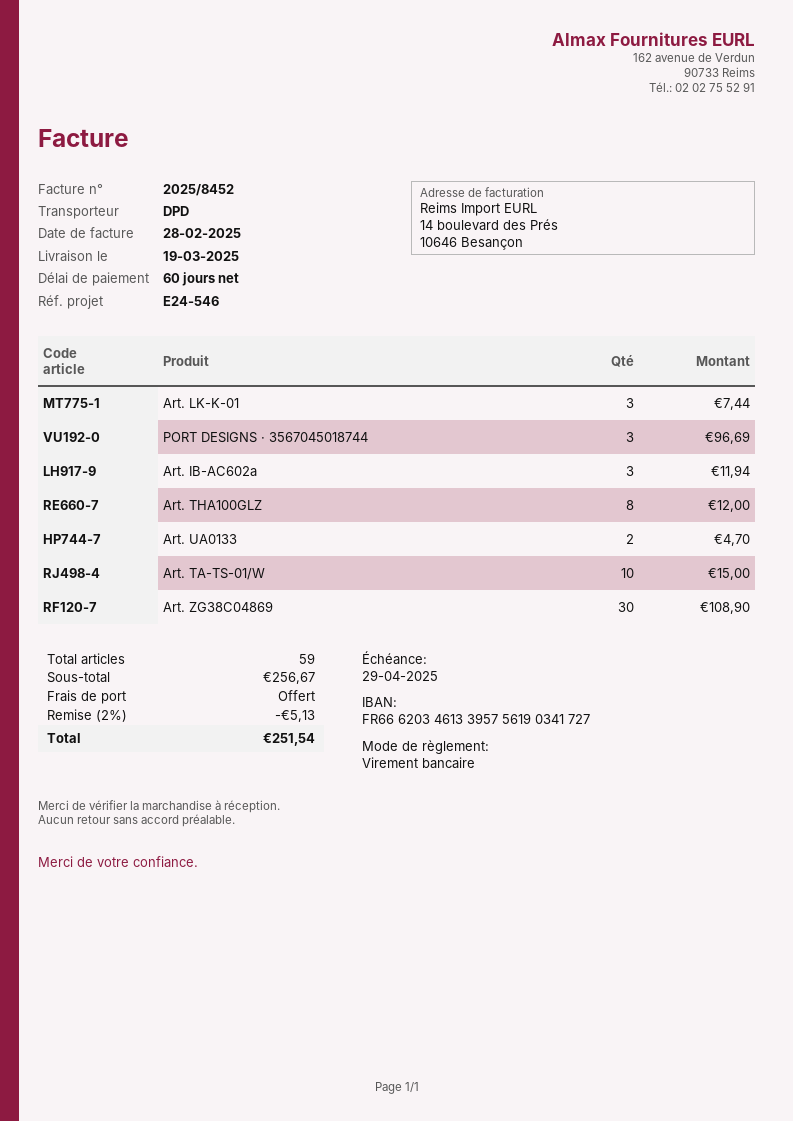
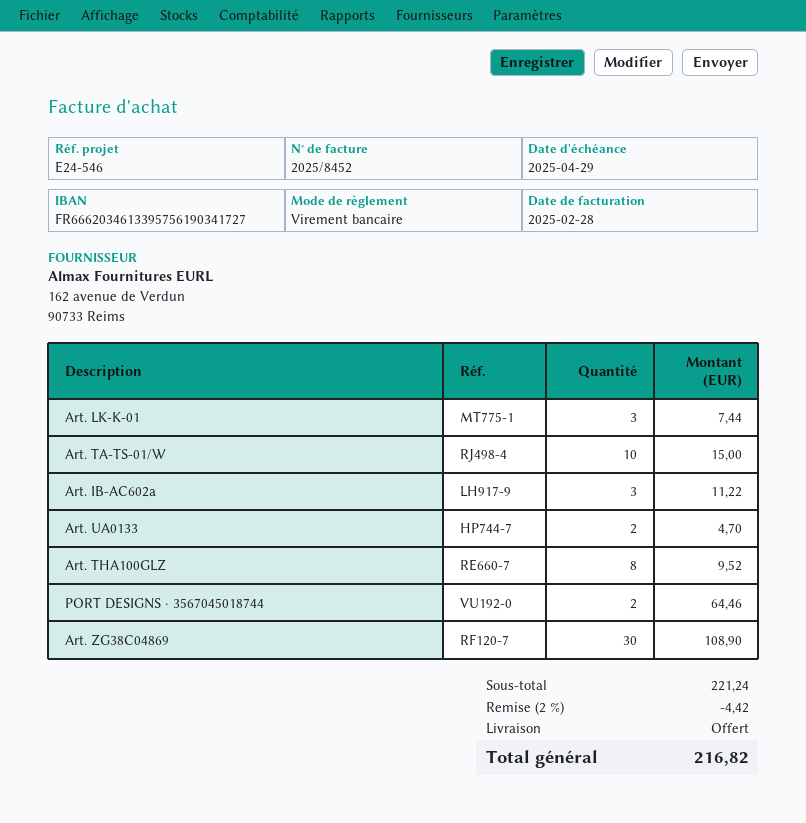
PORT DESIGNS · 3567045018744: 3 for 96.69 -> 2 for 64.46
Art. IB-AC602a: 3 for 11.94 -> 3 for 11.22
Art. THA100GLZ: 8 for 12.00 -> 8 for 9.52
subtotal: 256.67 -> 221.24
discount: 2% = 5.13 -> 2% = 4.42
total: 251.54 -> 216.82

